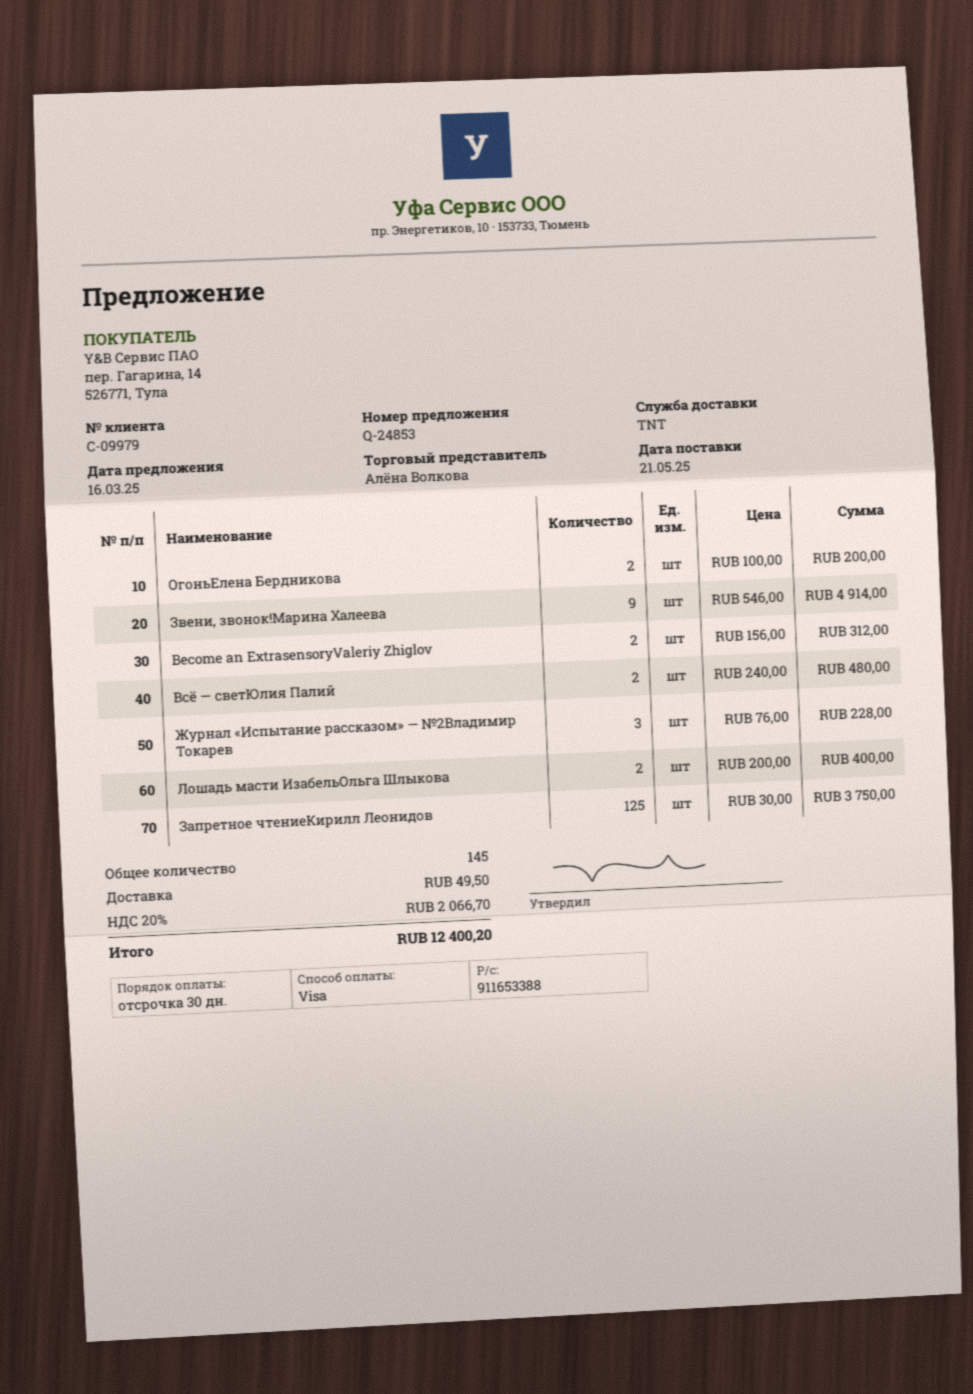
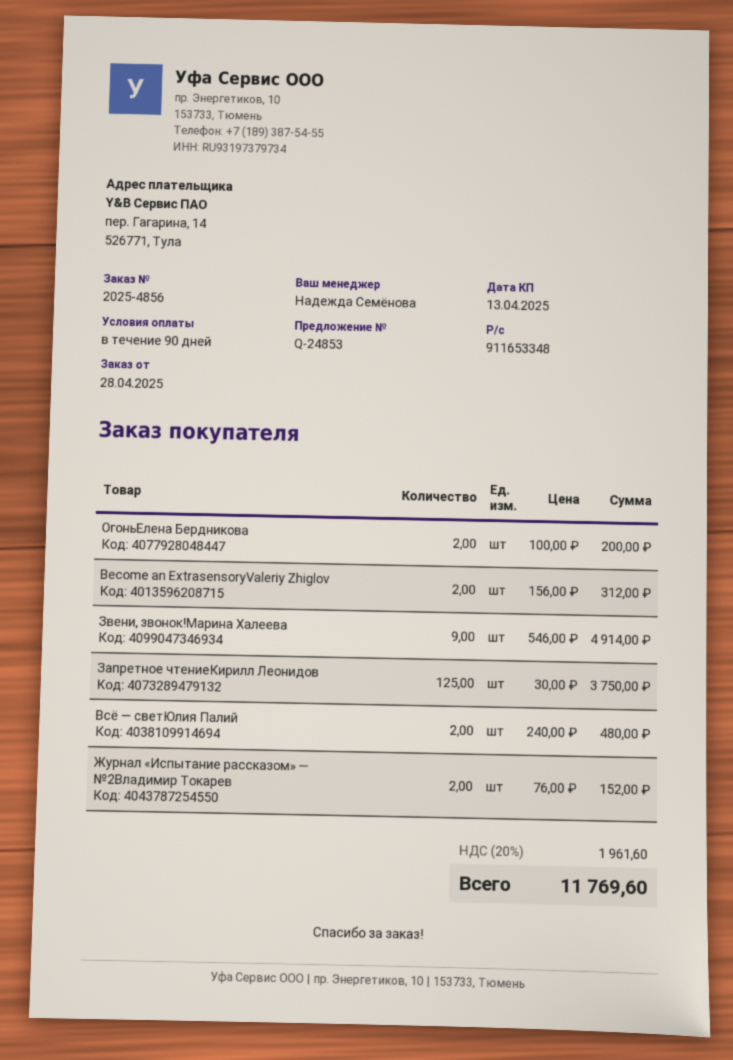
quote date: 2025-03-16 -> 2025-04-13
payment terms: 30 days -> 90 days
sales rep: Алёна Волкова -> Надежда Семёнова
bank account: 911653388 -> 911653348
Журнал «Испытание рассказом» — №2Владимир Токарев: 3 x 76.00 = 228.00 -> 2 x 76.00 = 152.00
Лошадь масти ИзабельОльга Шлыкова: 2 x 200.00 = 400.00 -> none
shipping: 49.50 -> none
tax: 20% = 2066.70 -> 20% = 1961.60
total: 12400.20 -> 11769.60

